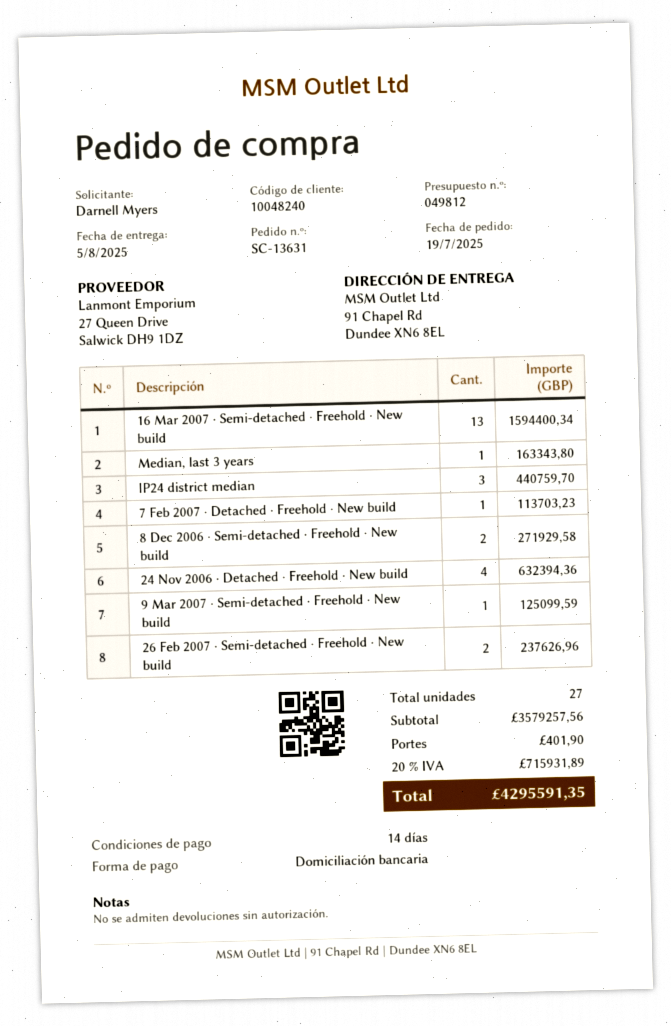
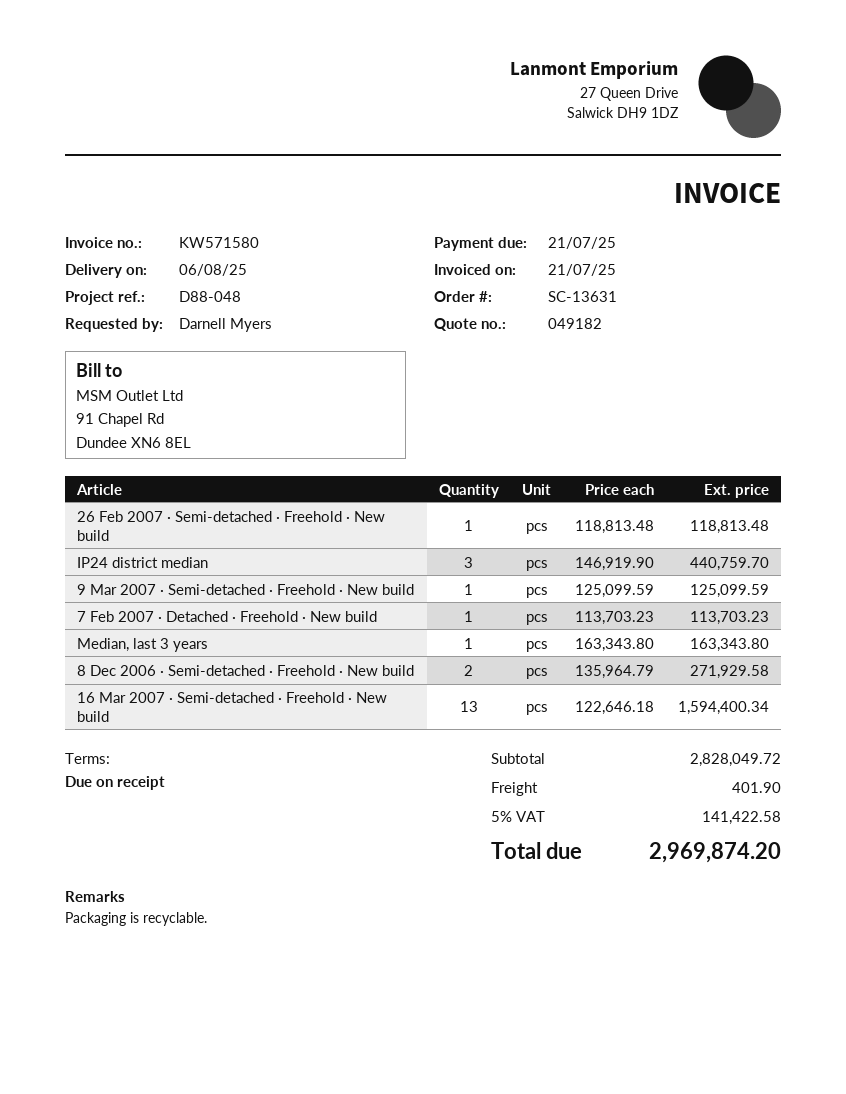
quote number: 049812 -> 049182
delivery date: 2025-08-05 -> 2025-08-06
payment terms: 14 days -> on receipt
24 Nov 2006 · Detached · Freehold · New build: 4 for 632394.36 -> none
26 Feb 2007 · Semi-detached · Freehold · New build: 2 for 237626.96 -> 1 for 118813.48
subtotal: 3579257.56 -> 2828049.72
tax: 20% = 715931.89 -> 5% = 141422.58
total: 4295591.35 -> 2969874.20

